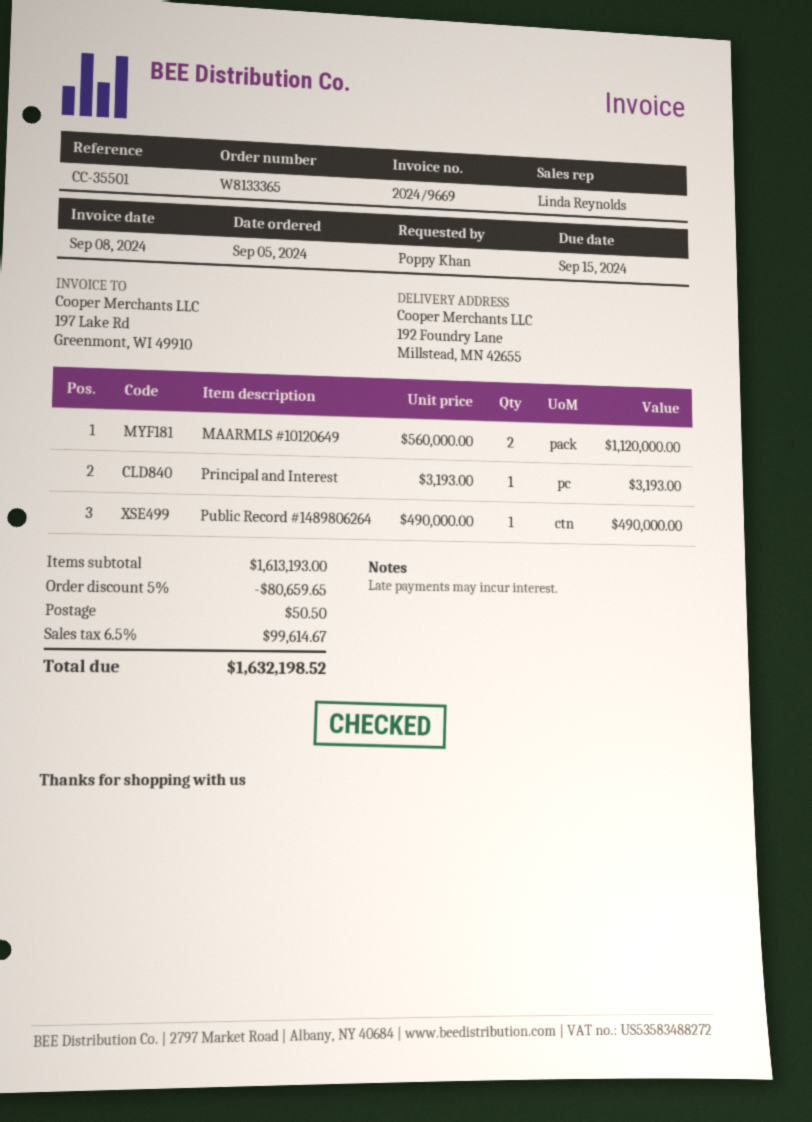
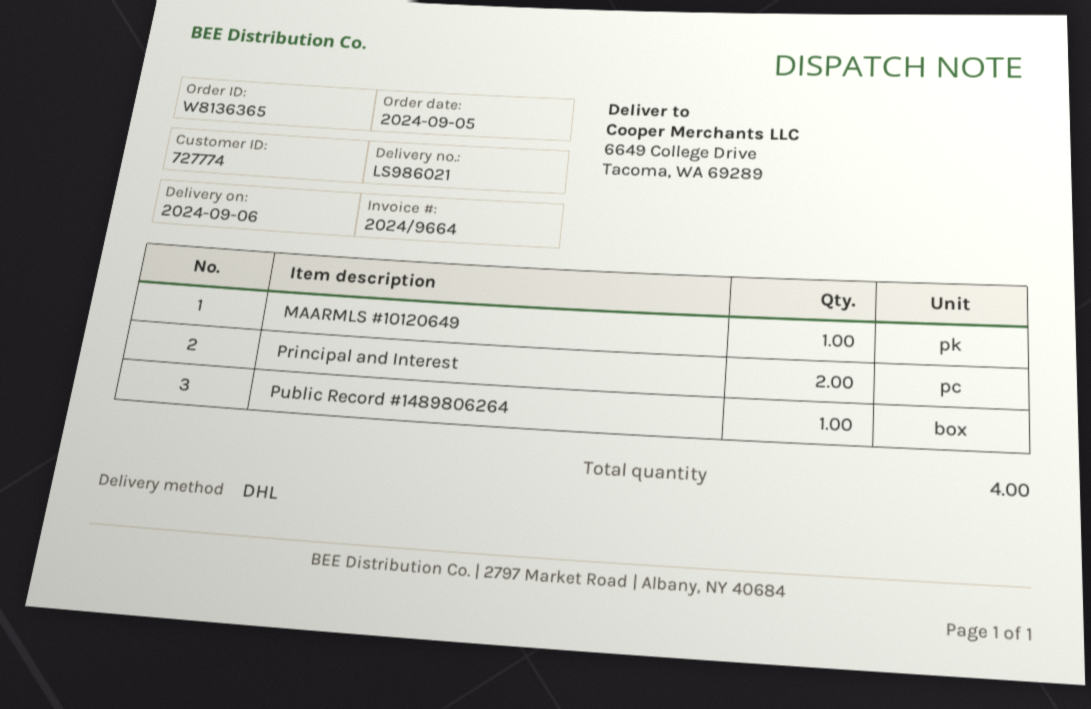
order number: W8133365 -> W8136365
invoice number: 2024/9669 -> 2024/9664
ship to: 192 Foundry Lane, Millstead, MN 42655 -> 6649 College Drive, Tacoma, WA 69289
MAARMLS #10120649: 2 -> 1
Principal and Interest: 1 -> 2

